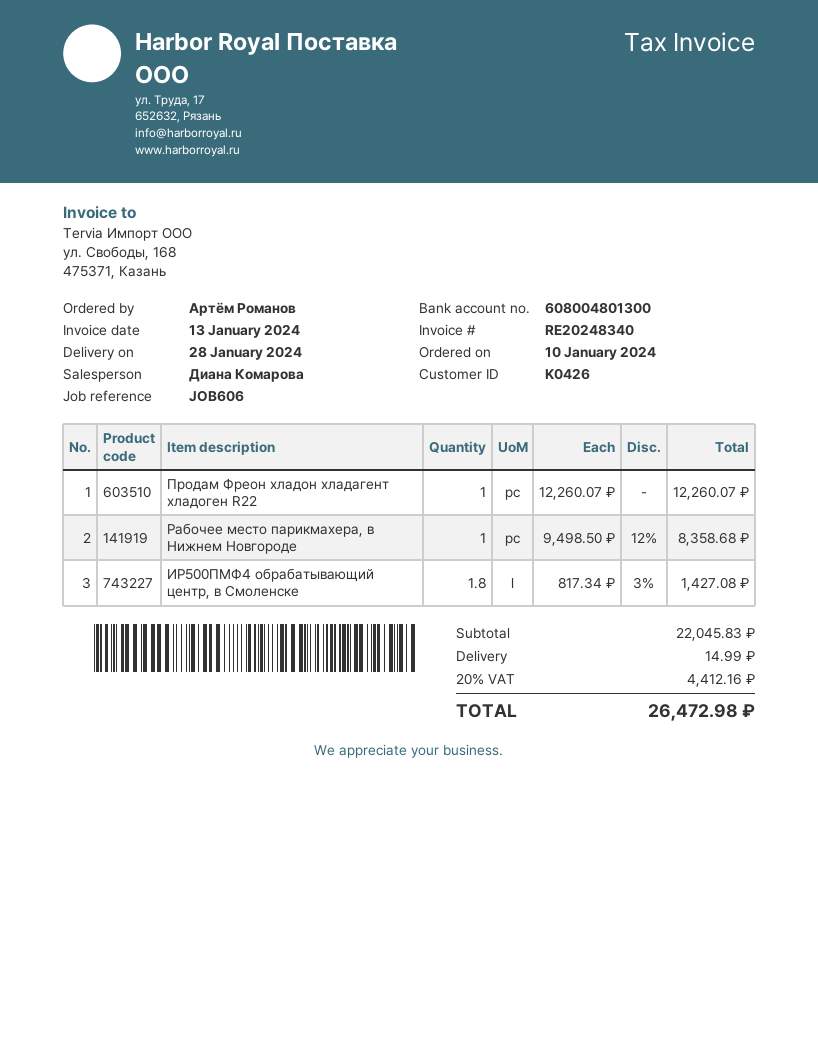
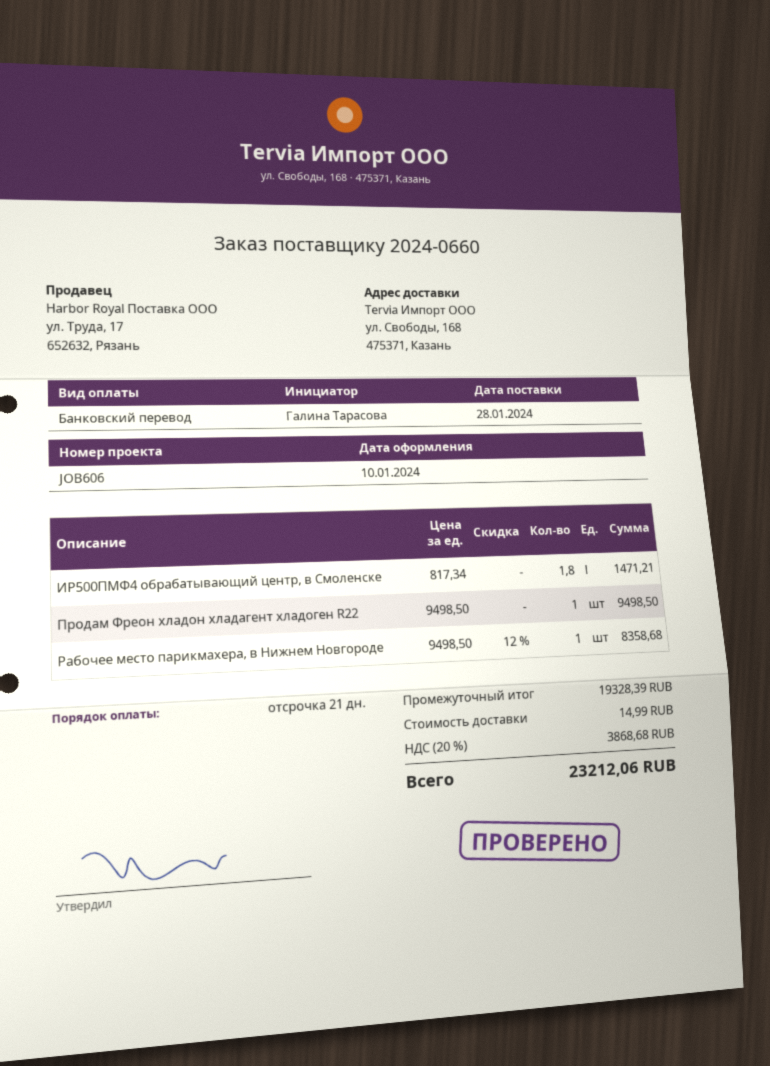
ordered by: Артём Романов -> Галина Тарасова
Продам Фреон хладон хладагент хладоген R22: 1 x 12260.07 = 12260.07 -> 1 x 9498.50 = 9498.50
ИР500ПМФ4 обрабатывающий центр, в Смоленске: 1.8 x 817.34 - 3% = 1427.08 -> 1.8 x 817.34 = 1471.21
subtotal: 22045.83 -> 19328.39
tax: 20% = 4412.16 -> 20% = 3868.68
total: 26472.98 -> 23212.06

